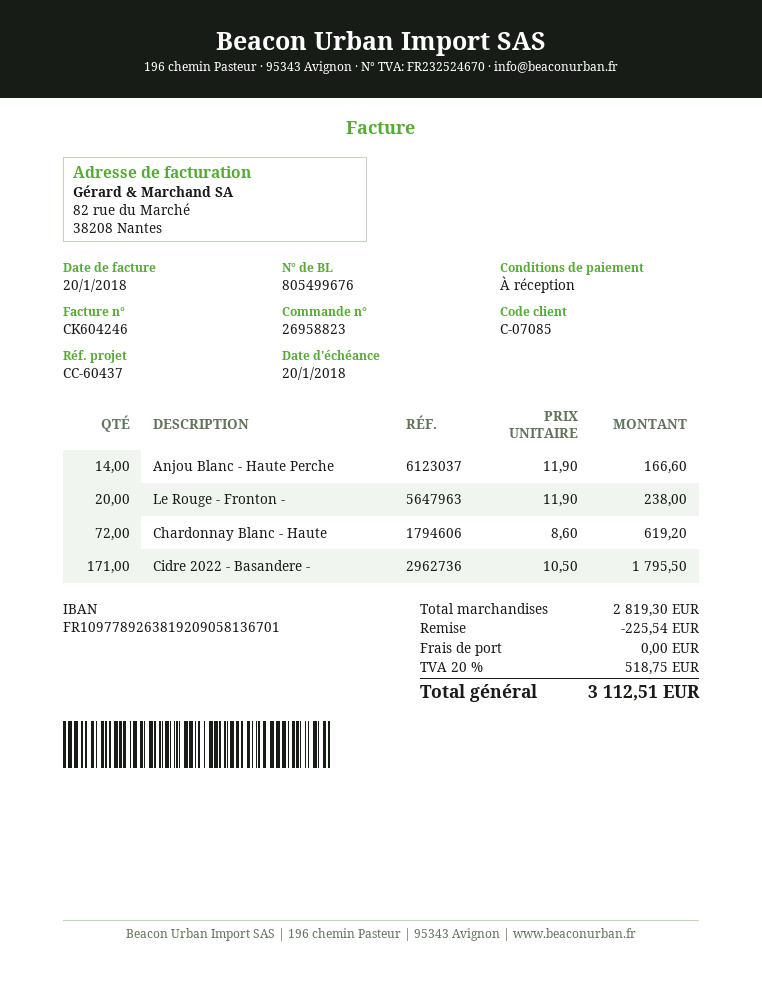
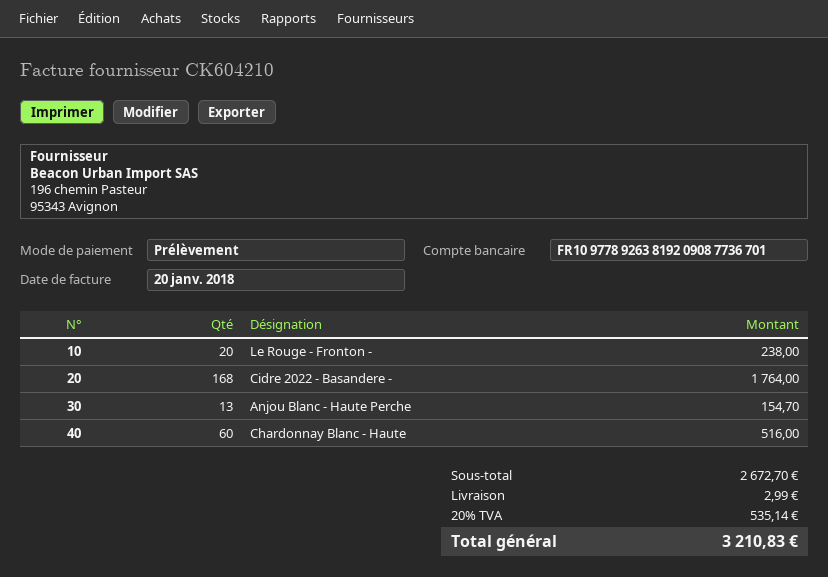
invoice number: CK604246 -> CK604210
bank account: FR1097789263819209058136701 -> FR1097789263819209087736701
Anjou Blanc - Haute Perche: 14 for 166.60 -> 13 for 154.70
Chardonnay Blanc - Haute: 72 for 619.20 -> 60 for 516.00
Cidre 2022 - Basandere -: 171 for 1795.50 -> 168 for 1764.00
subtotal: 2819.30 -> 2672.70
discount: 225.54 -> none
shipping: 0.00 -> 2.99
tax: 20% = 518.75 -> 20% = 535.14
total: 3112.51 -> 3210.83

